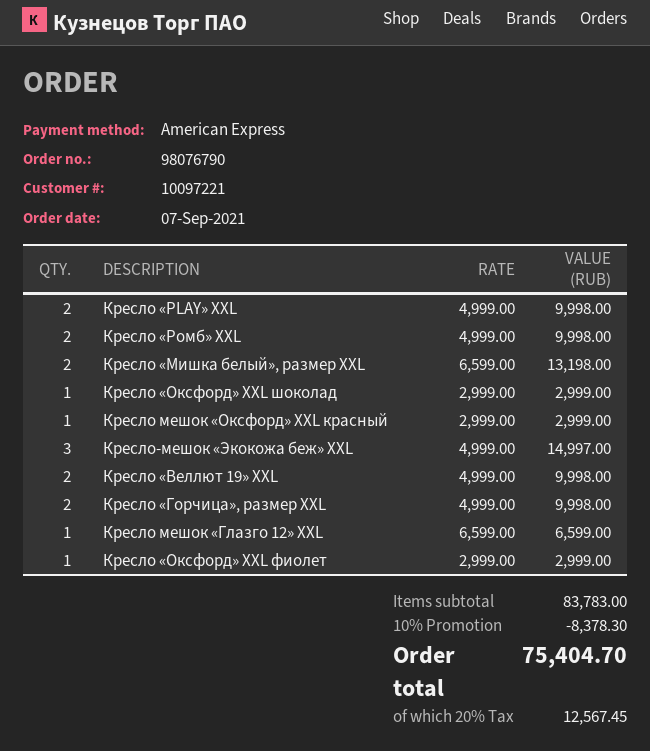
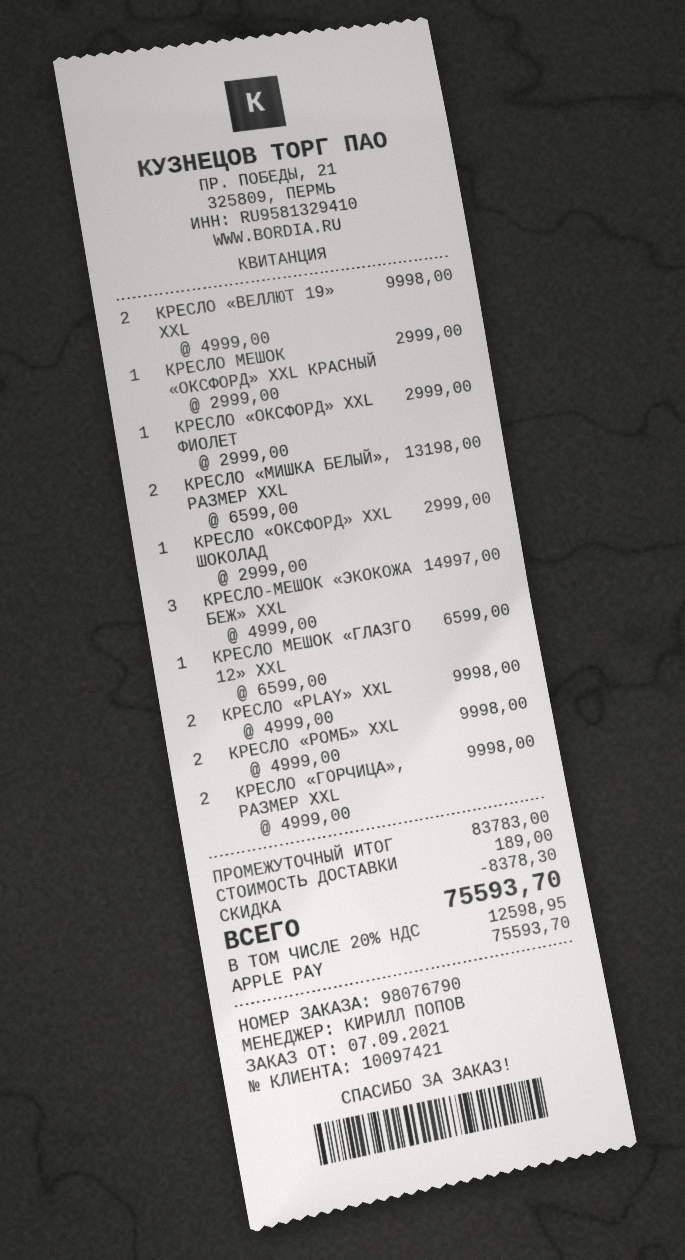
customer number: 10097221 -> 10097421
payment method: American Express -> Apple Pay
shipping: none -> 189.00
tax: 20% = 12567.45 -> 20% = 12598.95
total: 75404.70 -> 75593.70

